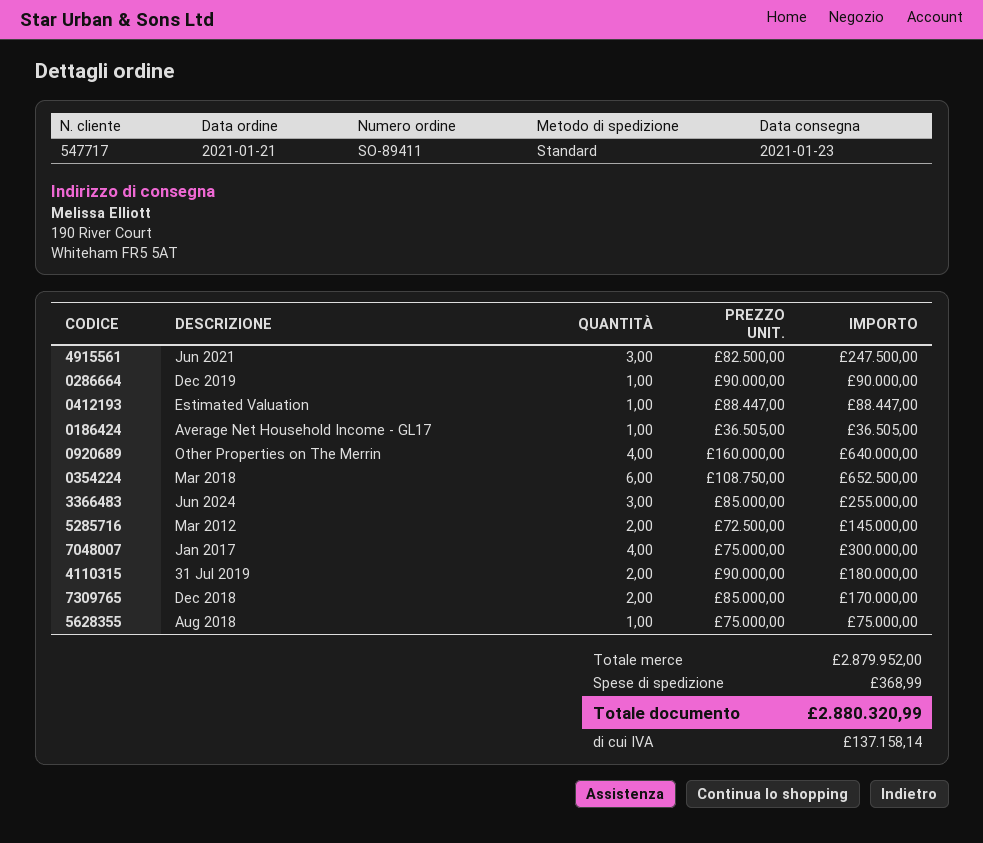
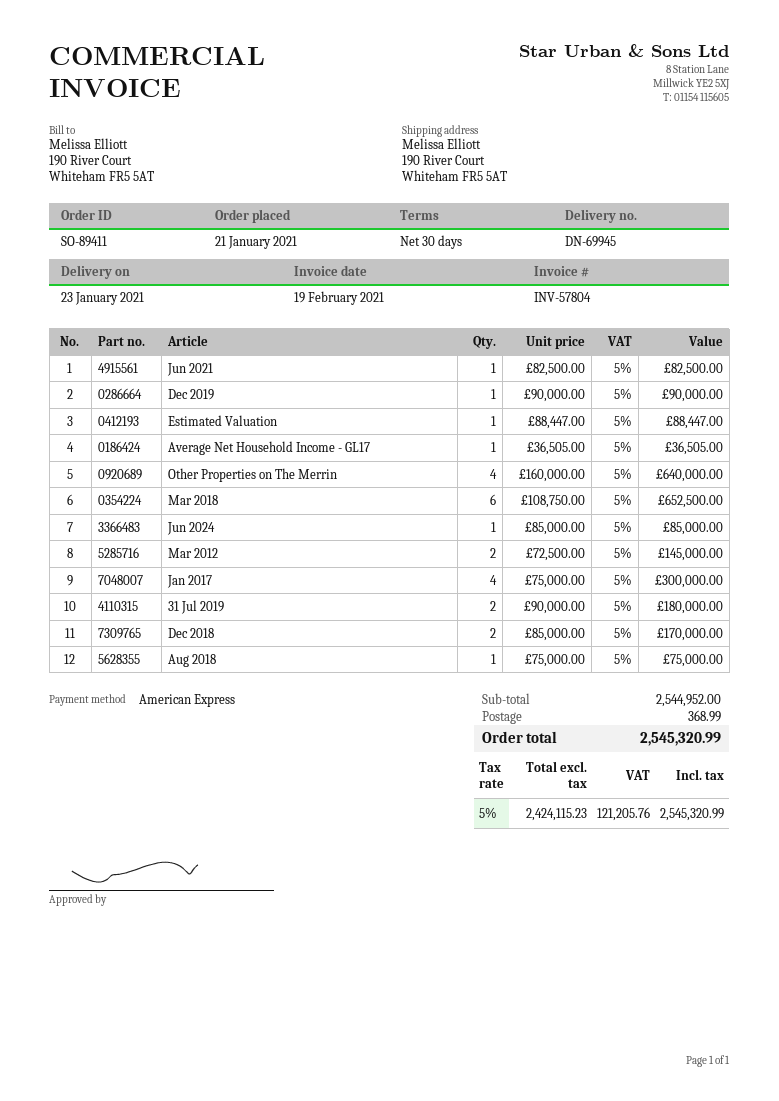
Jun 2021: 3 x 82500.00 = 247500.00 -> 1 x 82500.00 = 82500.00
Jun 2024: 3 x 85000.00 = 255000.00 -> 1 x 85000.00 = 85000.00
subtotal: 2879952.00 -> 2544952.00
tax: 137158.14 -> 121205.76
total: 2880320.99 -> 2545320.99

